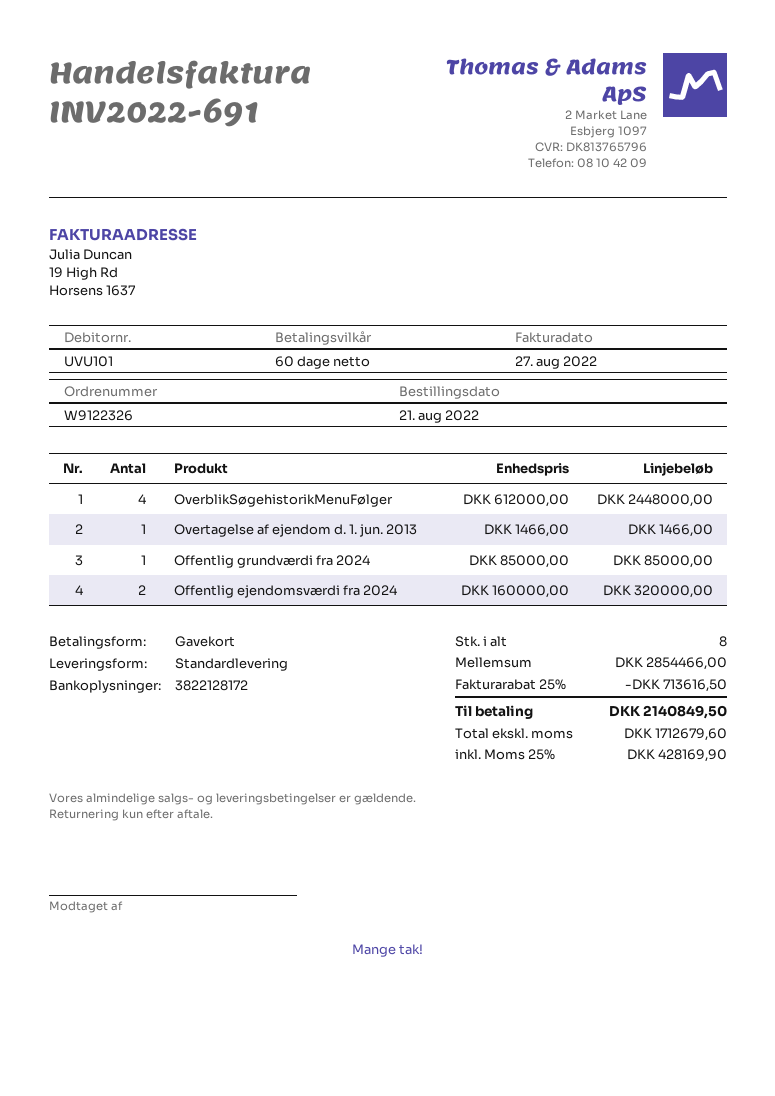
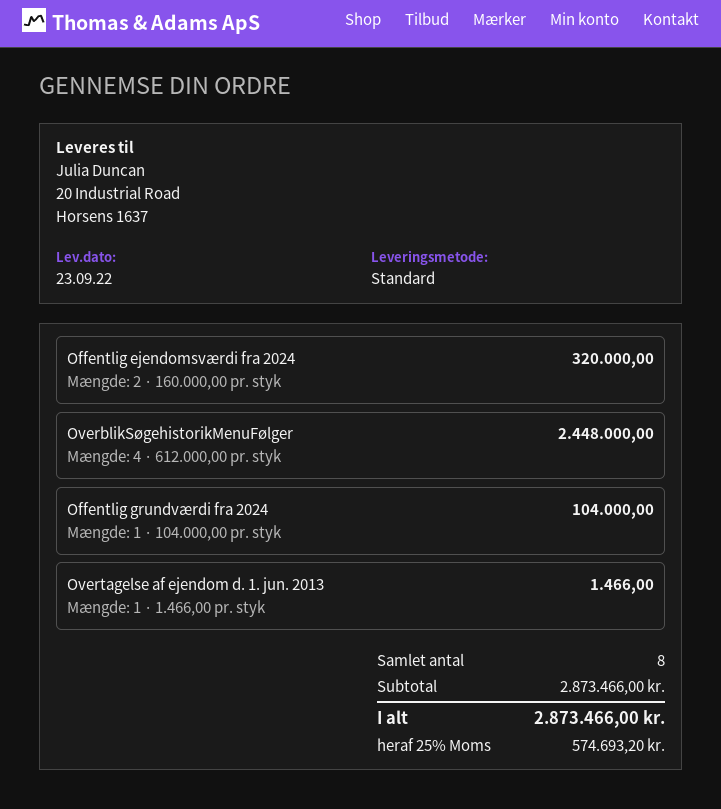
Offentlig grundværdi fra 2024: 1 x 85000.00 = 85000.00 -> 1 x 104000.00 = 104000.00
subtotal: 2854466.00 -> 2873466.00
discount: 25% = 713616.50 -> none
tax: 25% = 428169.90 -> 25% = 574693.20
total: 2140849.50 -> 2873466.00

